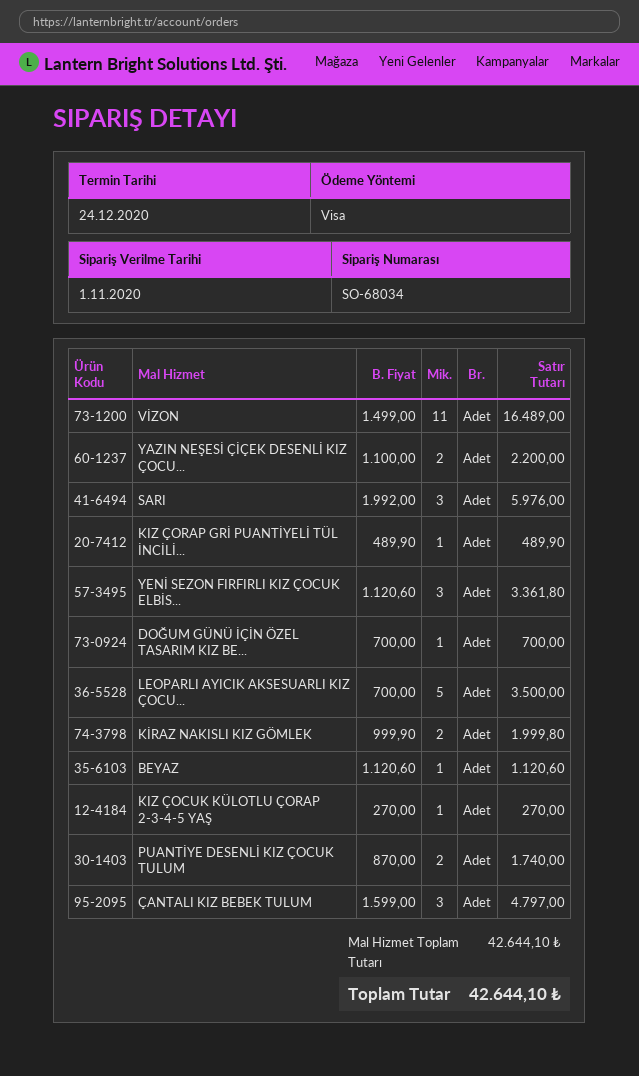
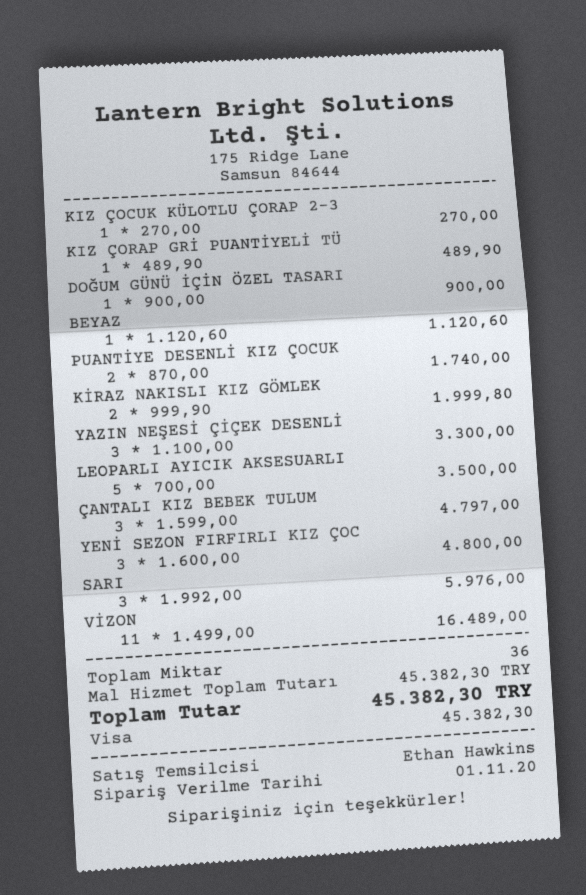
YAZIN NEŞESİ ÇİÇEK DESENLİ KIZ ÇOCU...: 2 x 1100.00 = 2200.00 -> 3 x 1100.00 = 3300.00
YENİ SEZON FIRFIRLI KIZ ÇOCUK ELBİS...: 3 x 1120.60 = 3361.80 -> 3 x 1600.00 = 4800.00
DOĞUM GÜNÜ İÇİN ÖZEL TASARIM KIZ BE...: 1 x 700.00 = 700.00 -> 1 x 900.00 = 900.00
subtotal: 42644.10 -> 45382.30
total: 42644.10 -> 45382.30

